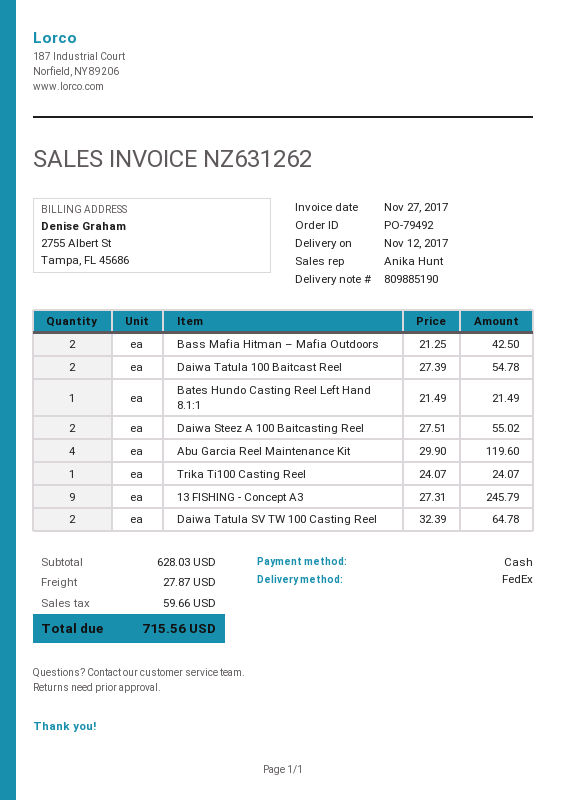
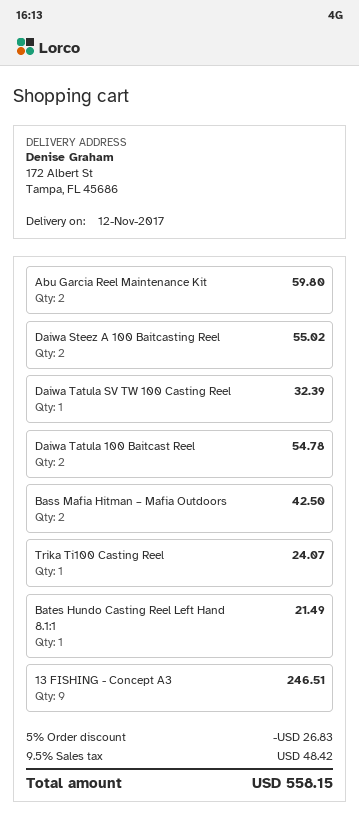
Abu Garcia Reel Maintenance Kit: 4 for 119.60 -> 2 for 59.80
13 FISHING - Concept A3: 9 for 245.79 -> 9 for 246.51
Daiwa Tatula SV TW 100 Casting Reel: 2 for 64.78 -> 1 for 32.39
discount: none -> 5% = 26.83
shipping: 27.87 -> none
tax: 59.66 -> 48.42
total: 715.56 -> 558.15

